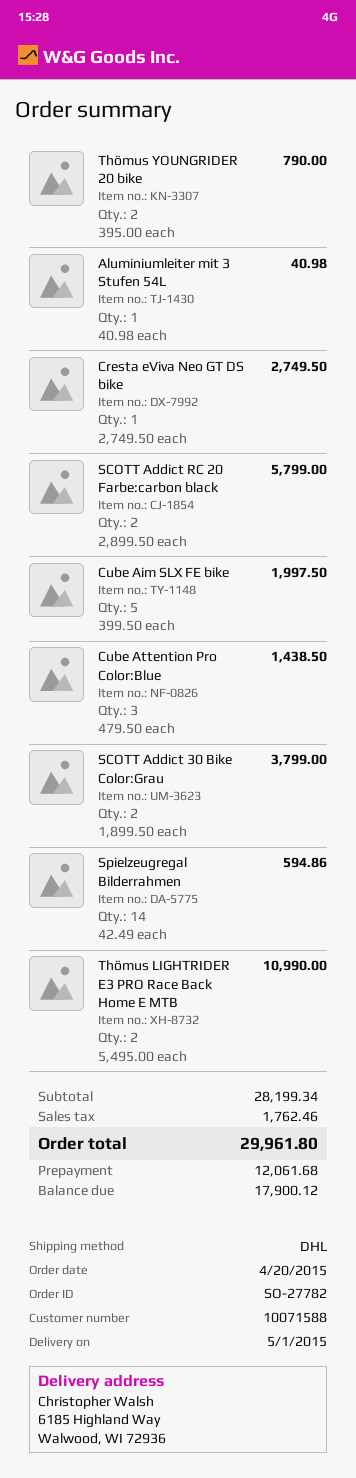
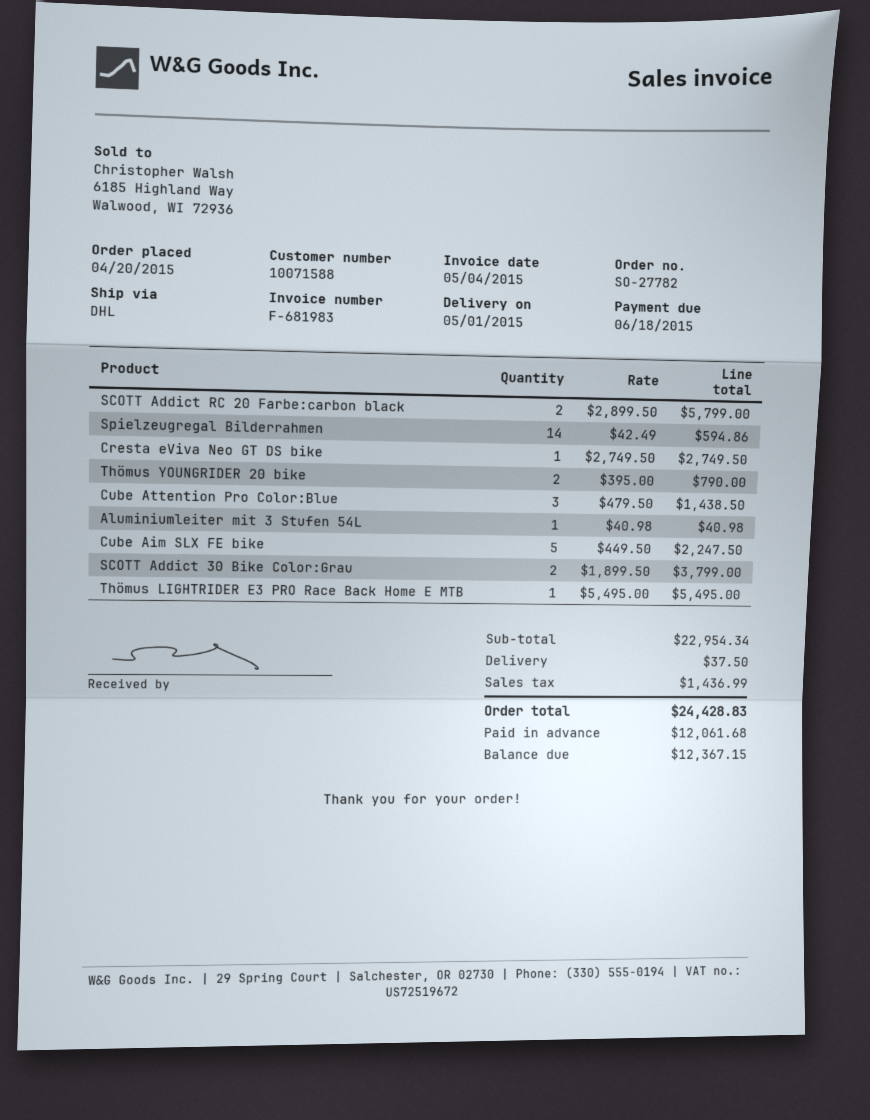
Cube Aim SLX FE bike: 5 x 399.50 = 1997.50 -> 5 x 449.50 = 2247.50
Thömus LIGHTRIDER E3 PRO Race Back Home E MTB: 2 x 5495.00 = 10990.00 -> 1 x 5495.00 = 5495.00
subtotal: 28199.34 -> 22954.34
shipping: none -> 37.50
tax: 1762.46 -> 1436.99
total: 29961.80 -> 24428.83
balance: 17900.12 -> 12367.15

